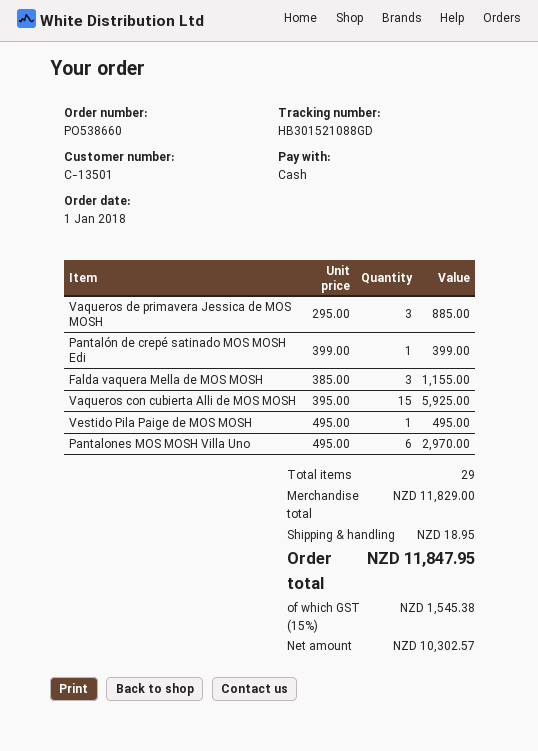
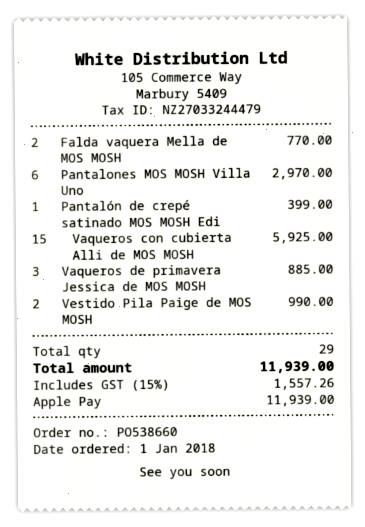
payment method: cash -> Apple Pay
Falda vaquera Mella de MOS MOSH: 3 for 1155.00 -> 2 for 770.00
Vestido Pila Paige de MOS MOSH: 1 for 495.00 -> 2 for 990.00
shipping: 18.95 -> none
tax: 15% = 1545.38 -> 15% = 1557.26
total: 11847.95 -> 11939.00

